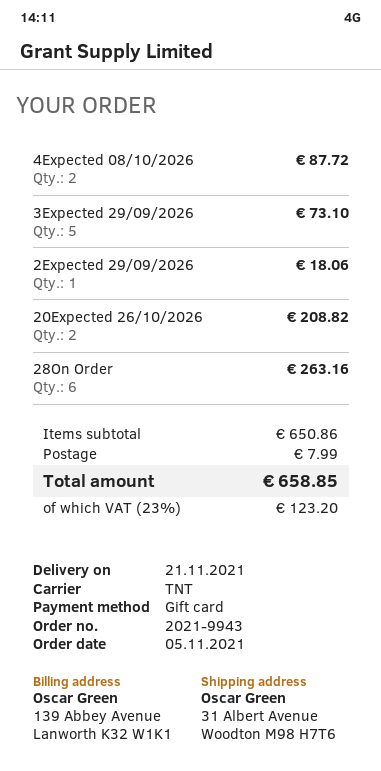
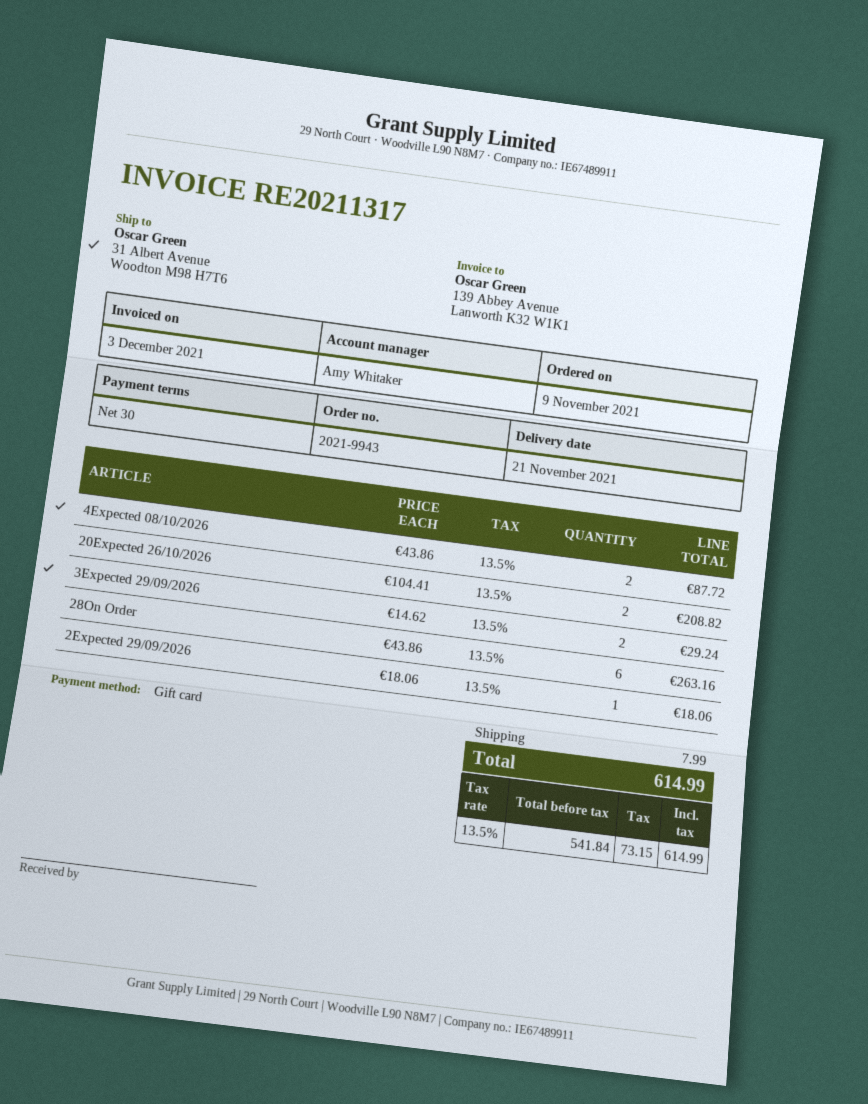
order date: 2021-11-05 -> 2021-11-09
3Expected 29/09/2026: 5 for 73.10 -> 2 for 29.24
tax: 23% = 123.20 -> 13.5% = 73.15
total: 658.85 -> 614.99

